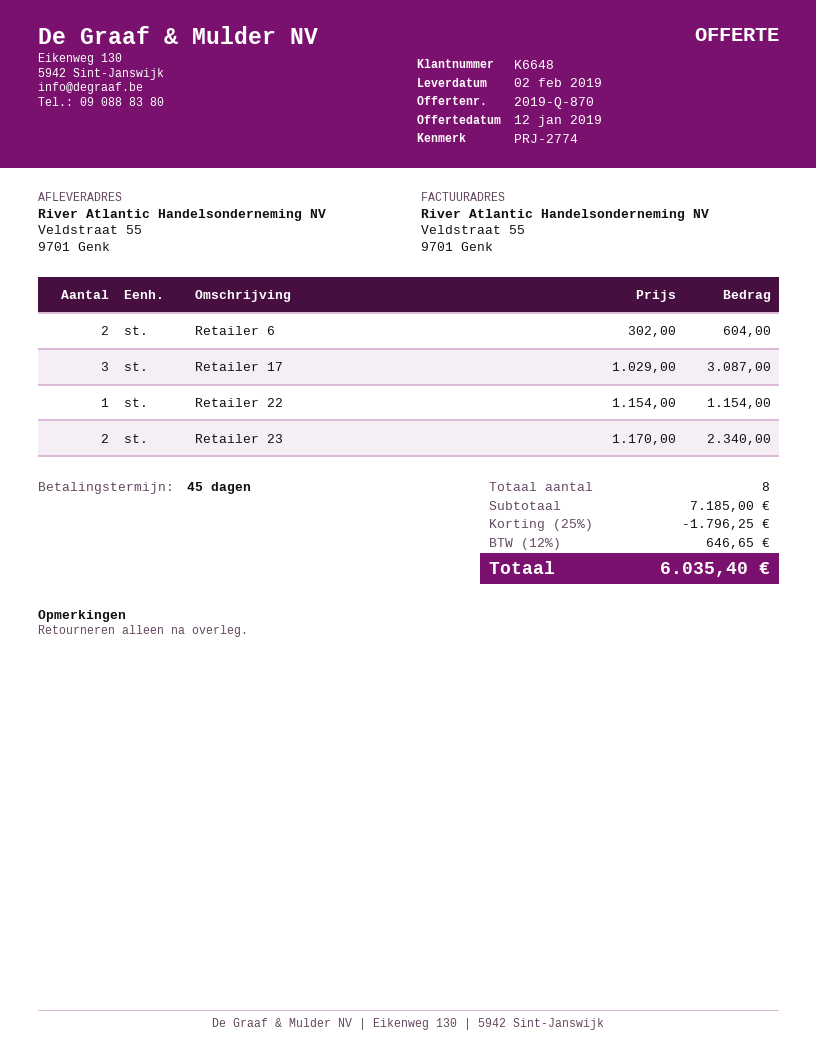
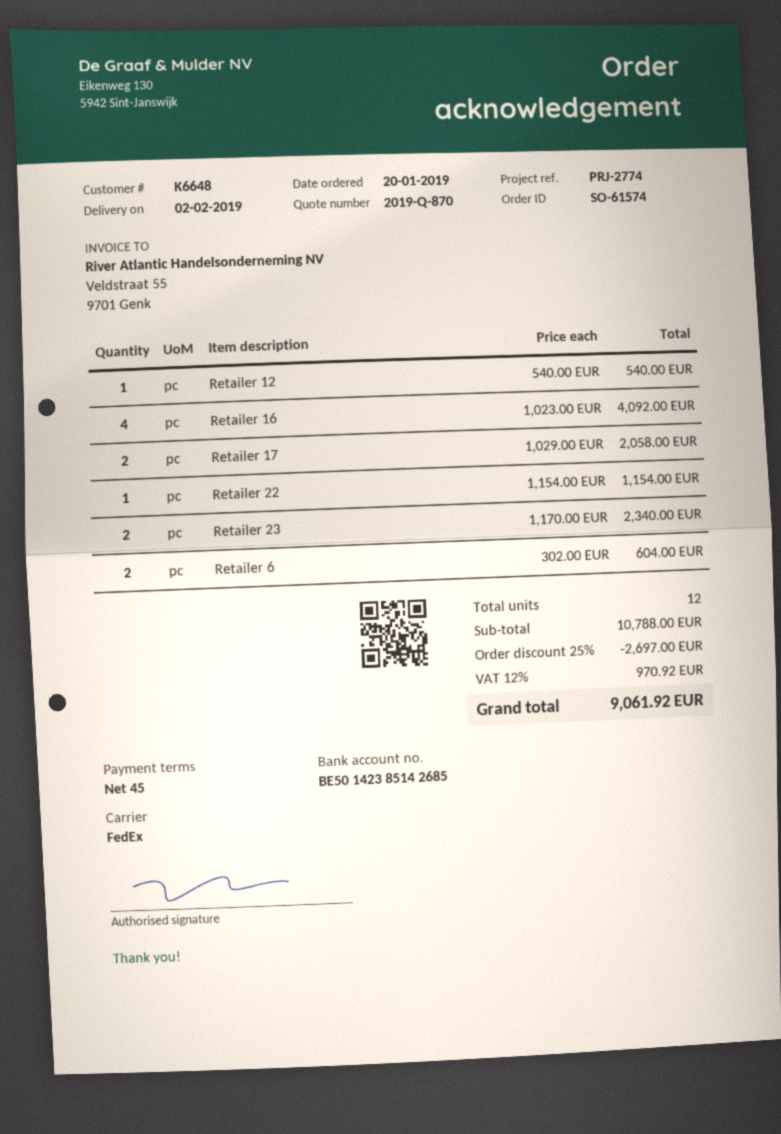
Retailer 17: 3 x 1029.00 = 3087.00 -> 2 x 1029.00 = 2058.00
Retailer 12: none -> 1 x 540.00 = 540.00
Retailer 16: none -> 4 x 1023.00 = 4092.00
total quantity: 8 -> 12
subtotal: 7185.00 -> 10788.00
discount: 25% = 1796.25 -> 25% = 2697.00
tax: 12% = 646.65 -> 12% = 970.92
total: 6035.40 -> 9061.92

